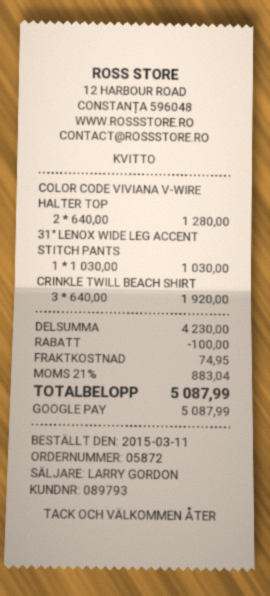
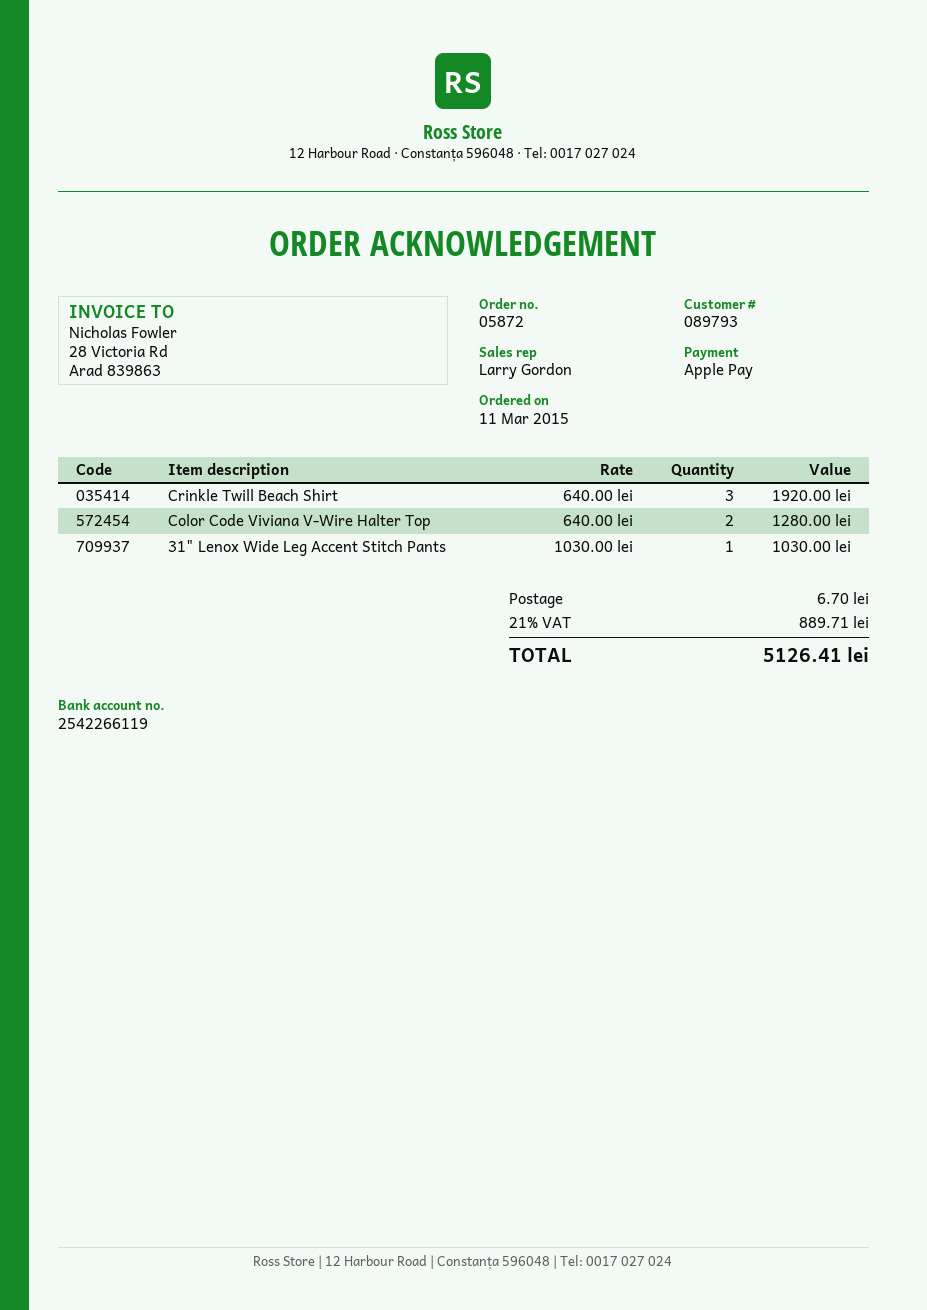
payment method: Google Pay -> Apple Pay
discount: 100.00 -> none
shipping: 74.95 -> 6.70
tax: 21% = 883.04 -> 21% = 889.71
total: 5087.99 -> 5126.41

